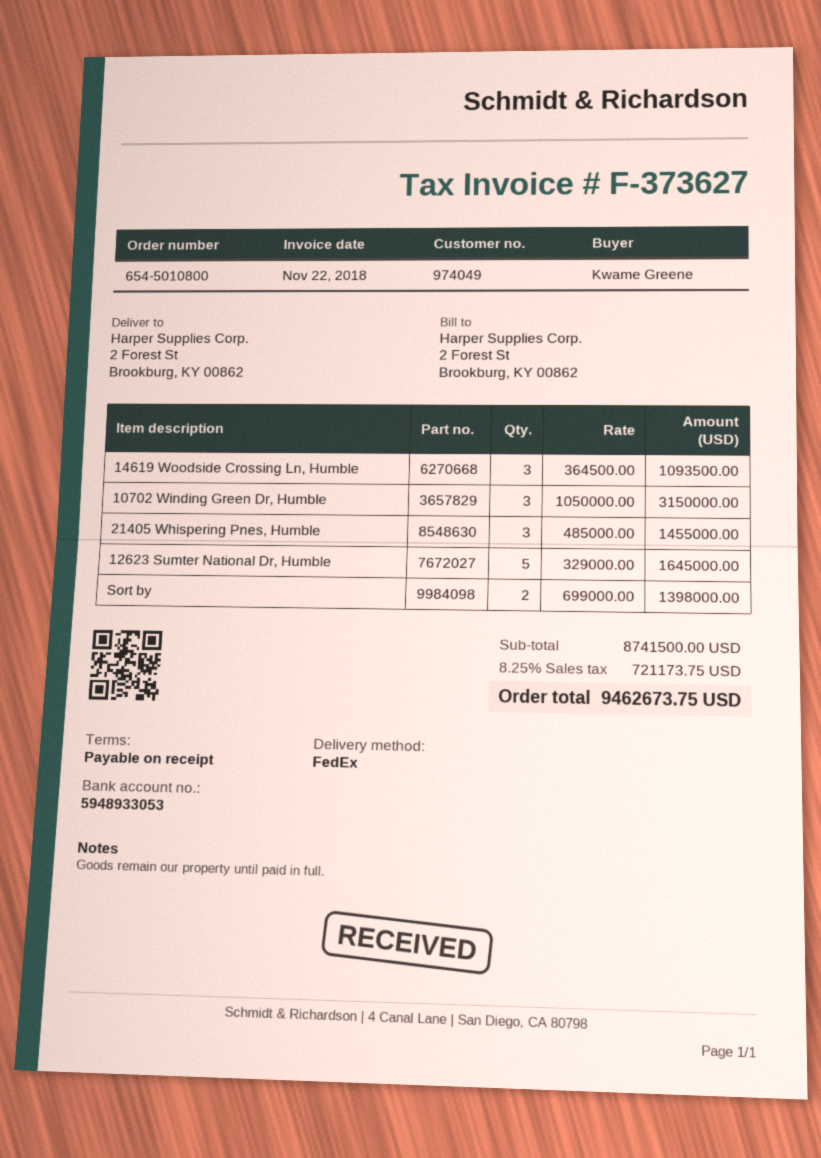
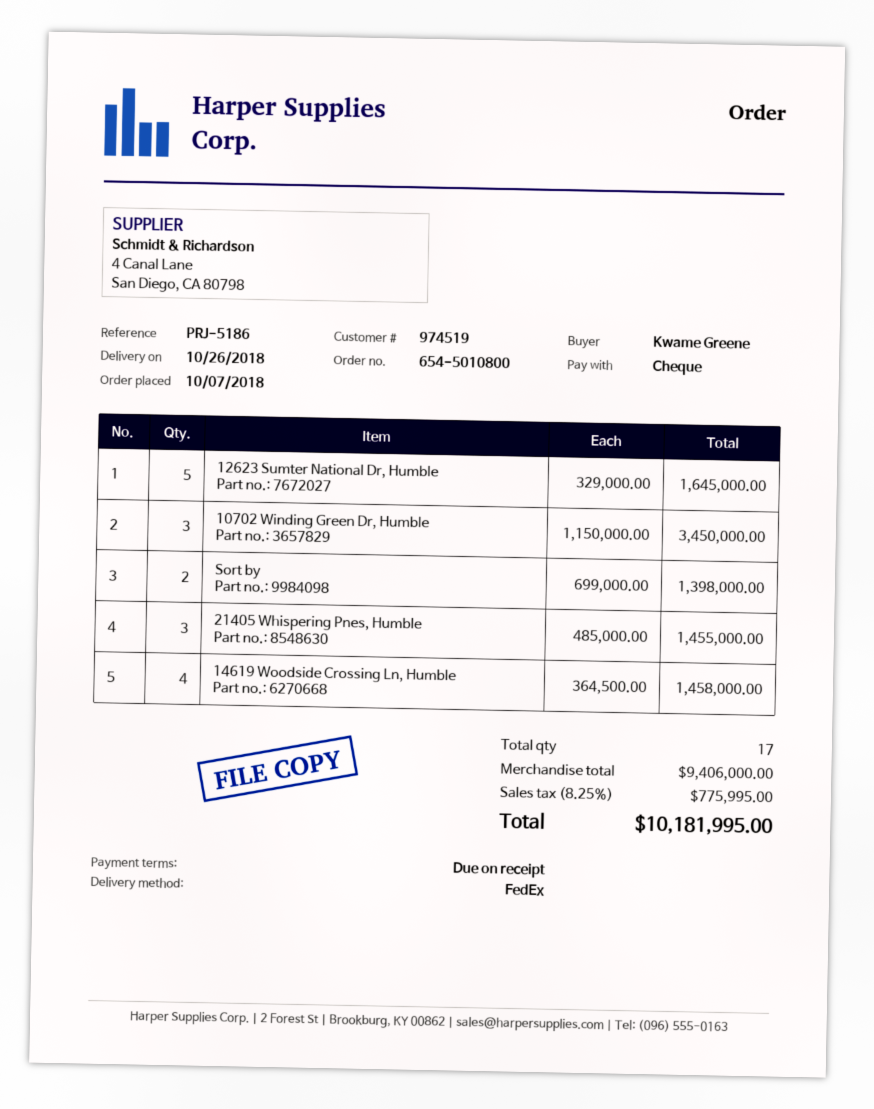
customer number: 974049 -> 974519
14619 Woodside Crossing Ln, Humble: 3 x 364500.00 = 1093500.00 -> 4 x 364500.00 = 1458000.00
10702 Winding Green Dr, Humble: 3 x 1050000.00 = 3150000.00 -> 3 x 1150000.00 = 3450000.00
subtotal: 8741500.00 -> 9406000.00
tax: 8.25% = 721173.75 -> 8.25% = 775995.00
total: 9462673.75 -> 10181995.00

